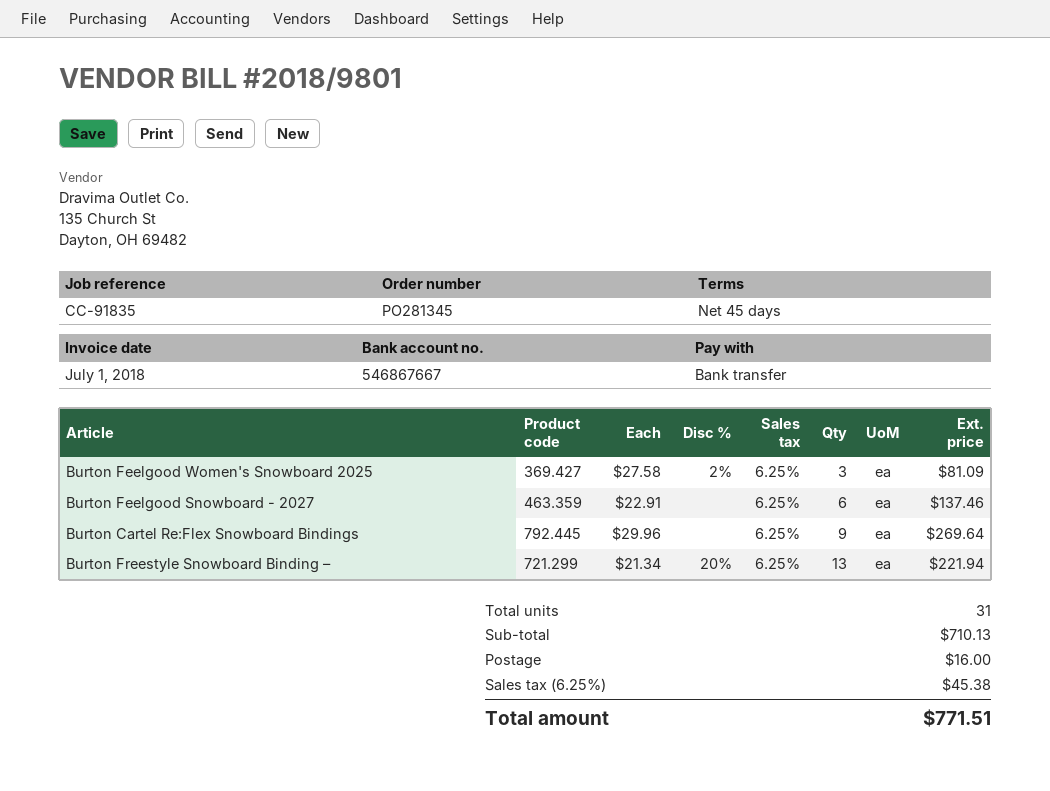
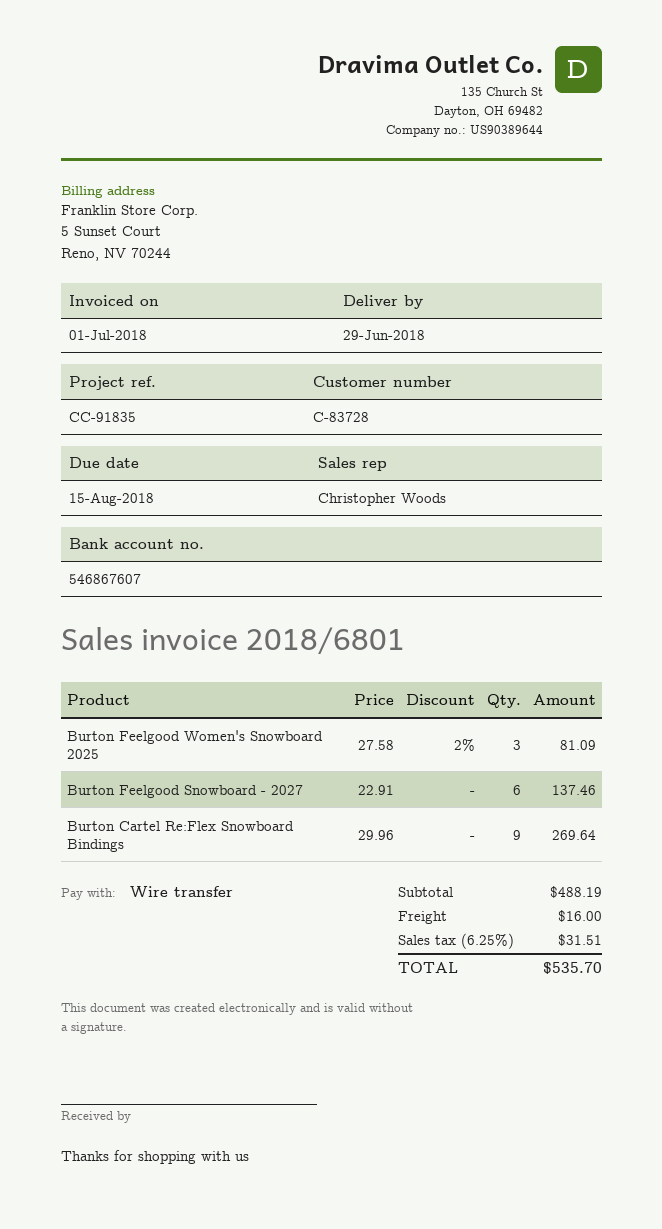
invoice number: 2018/9801 -> 2018/6801
bank account: 546867667 -> 546867607
Burton Freestyle Snowboard Binding –: 13 x 21.34 - 20% = 221.94 -> none
subtotal: 710.13 -> 488.19
tax: 6.25% = 45.38 -> 6.25% = 31.51
total: 771.51 -> 535.70

